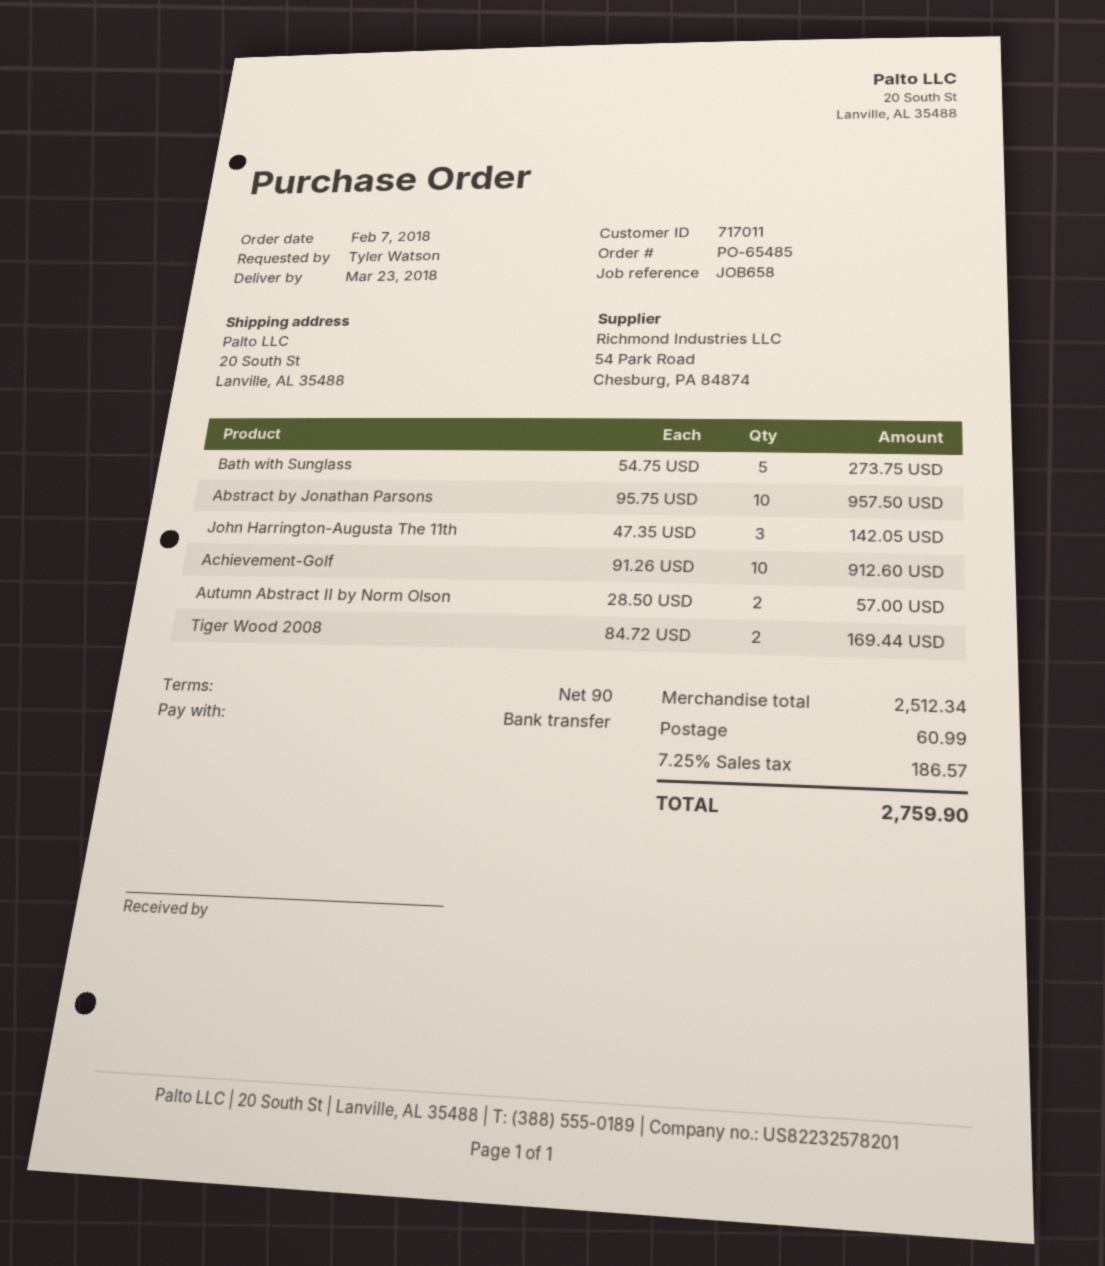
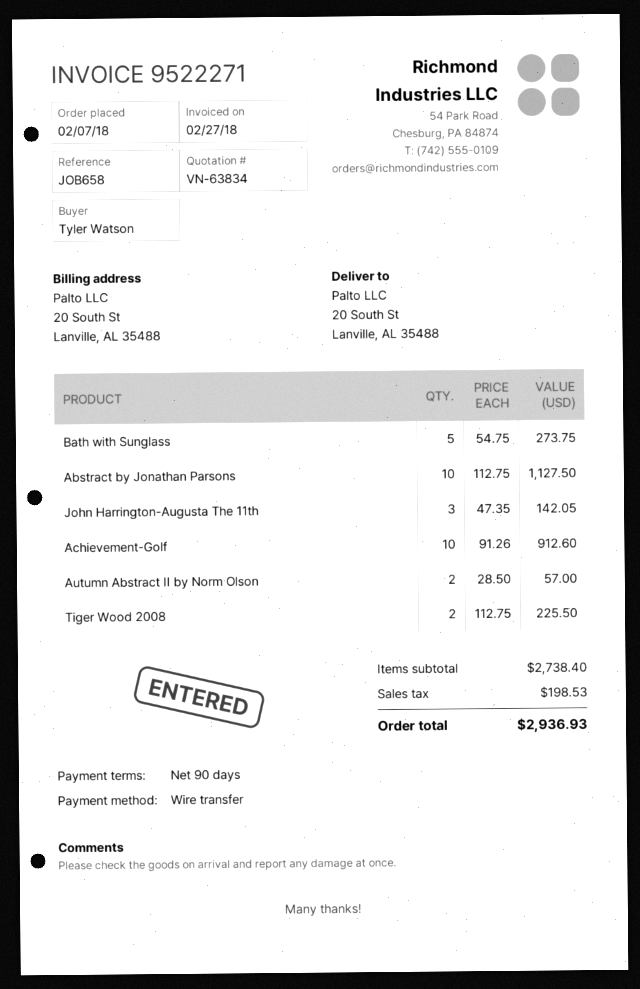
Abstract by Jonathan Parsons: 10 x 95.75 = 957.50 -> 10 x 112.75 = 1127.50
Tiger Wood 2008: 2 x 84.72 = 169.44 -> 2 x 112.75 = 225.50
subtotal: 2512.34 -> 2738.40
shipping: 60.99 -> none
tax: 186.57 -> 198.53
total: 2759.90 -> 2936.93

